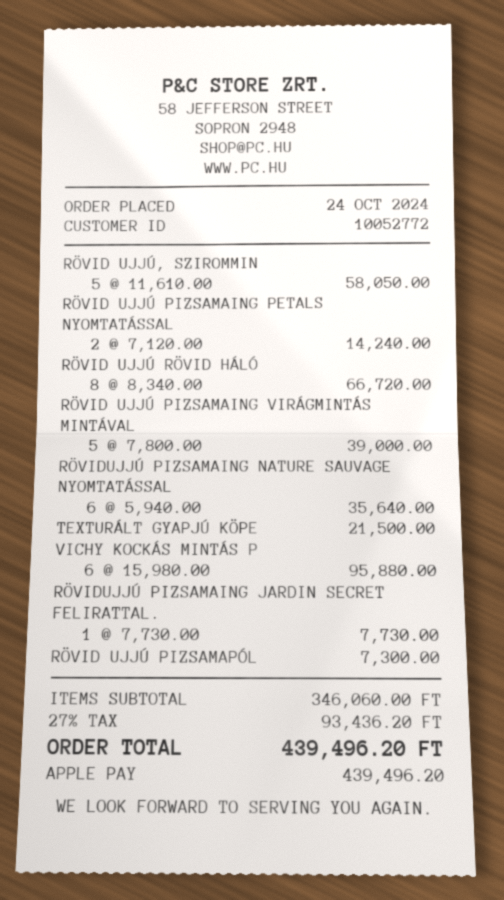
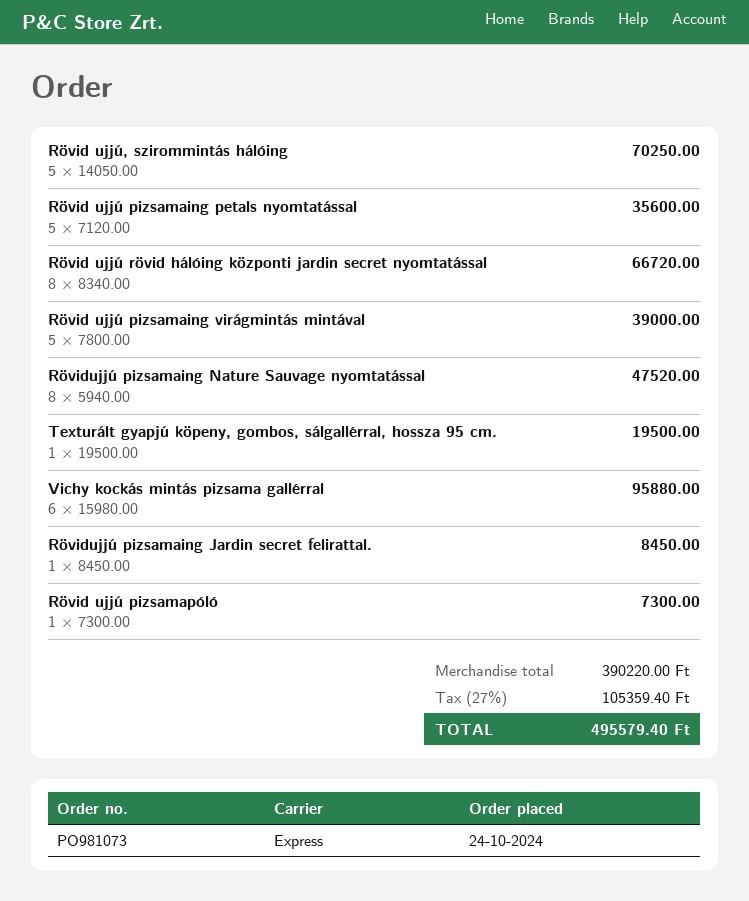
RÖVID UJJÚ, SZIROMMIN: 5 x 11610.00 = 58050.00 -> 5 x 14050.00 = 70250.00
RÖVID UJJÚ PIZSAMAING PETALS NYOMTATÁSSAL: 2 x 7120.00 = 14240.00 -> 5 x 7120.00 = 35600.00
RÖVIDUJJÚ PIZSAMAING NATURE SAUVAGE NYOMTATÁSSAL: 6 x 5940.00 = 35640.00 -> 8 x 5940.00 = 47520.00
TEXTURÁLT GYAPJÚ KÖPE: 1 x 21500.00 = 21500.00 -> 1 x 19500.00 = 19500.00
RÖVIDUJJÚ PIZSAMAING JARDIN SECRET FELIRATTAL.: 1 x 7730.00 = 7730.00 -> 1 x 8450.00 = 8450.00
subtotal: 346060.00 -> 390220.00
tax: 27% = 93436.20 -> 27% = 105359.40
total: 439496.20 -> 495579.40

